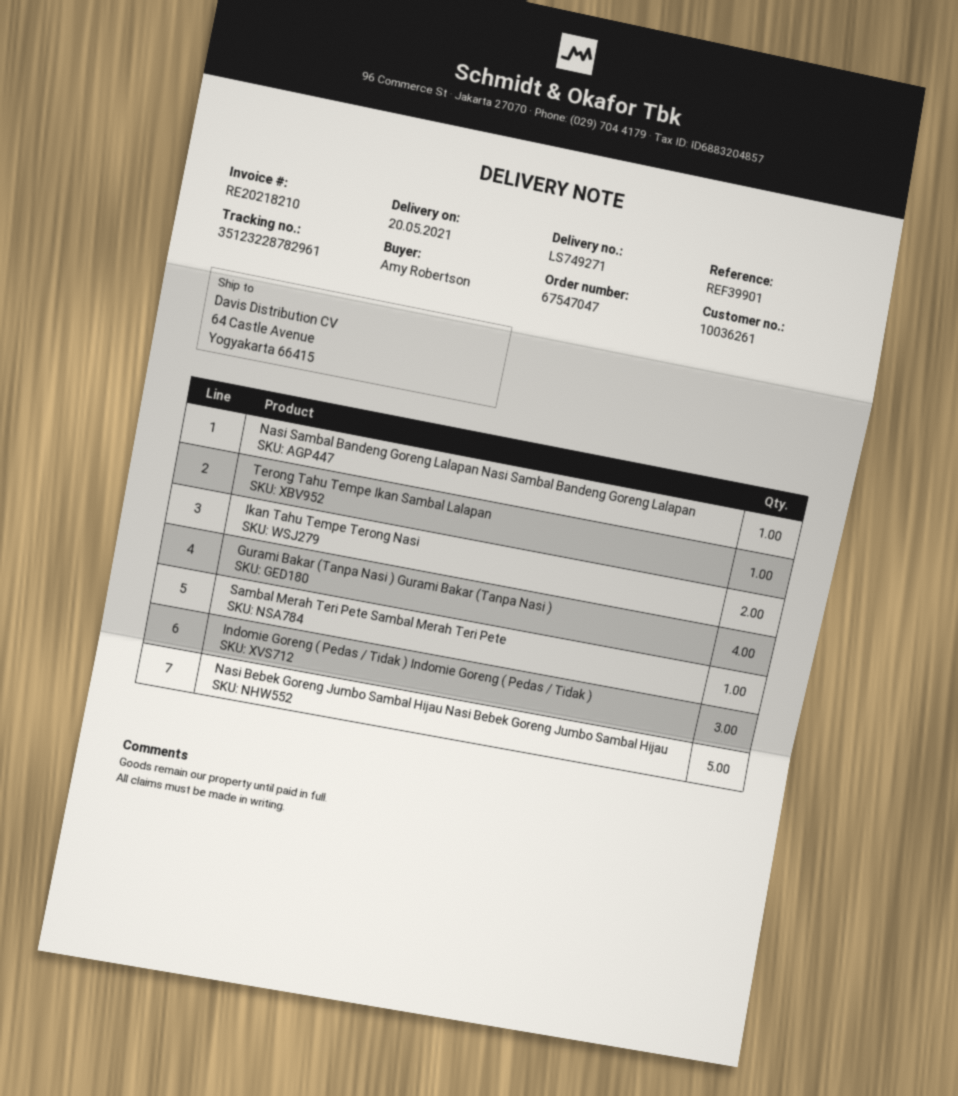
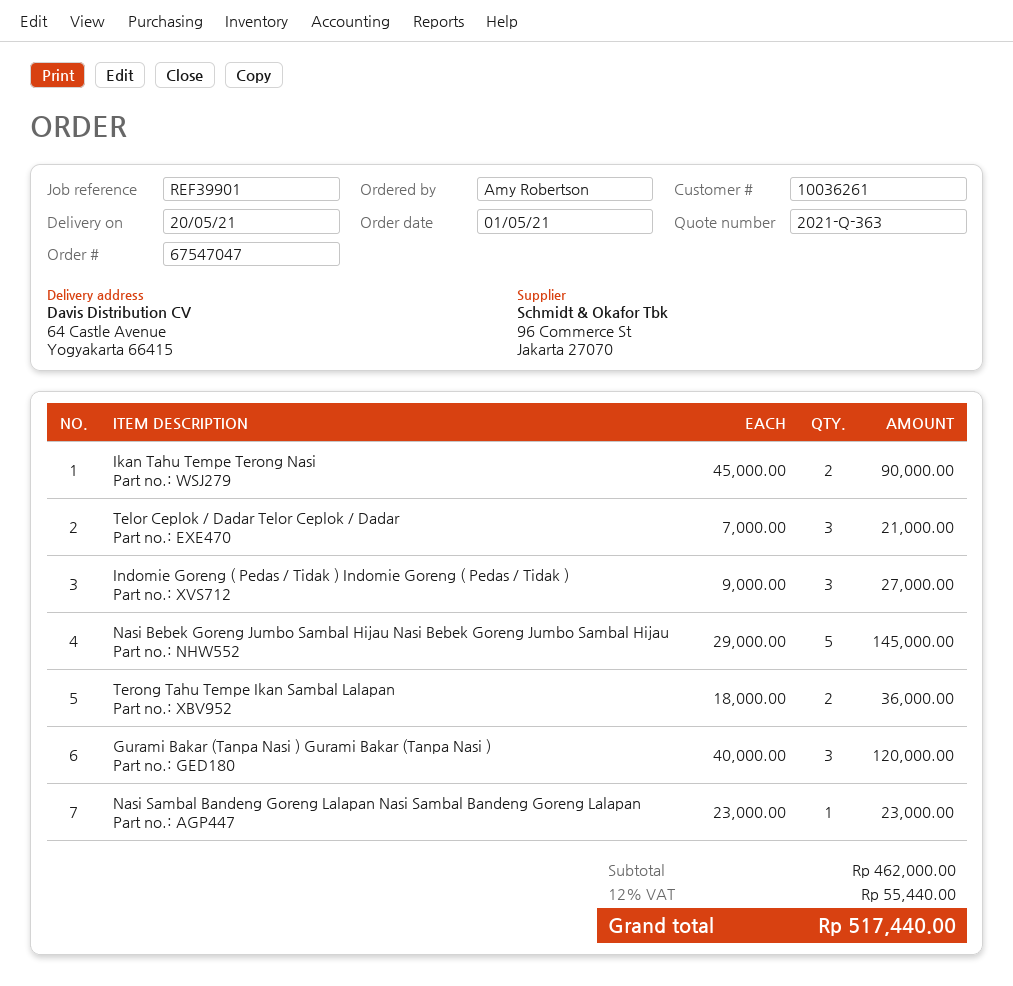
Terong Tahu Tempe Ikan Sambal Lalapan: 1 -> 2
Gurami Bakar (Tanpa Nasi ) Gurami Bakar (Tanpa Nasi ): 4 -> 3
Sambal Merah Teri Pete Sambal Merah Teri Pete: 1 -> none
Telor Ceplok / Dadar Telor Ceplok / Dadar: none -> 3

